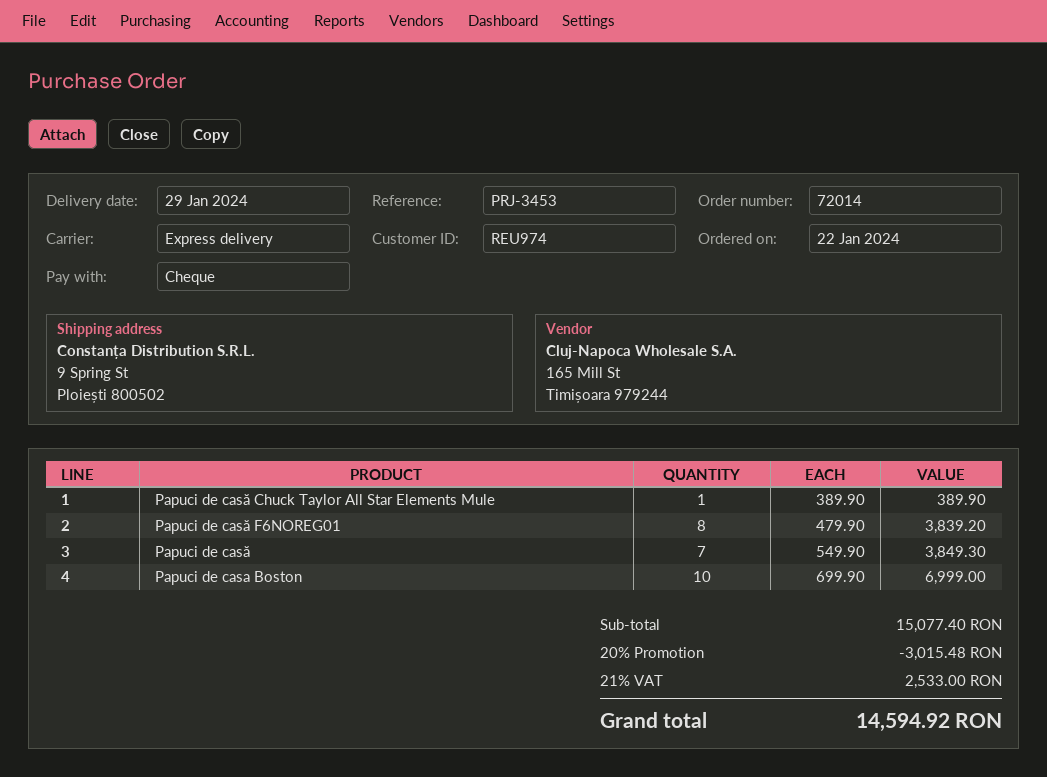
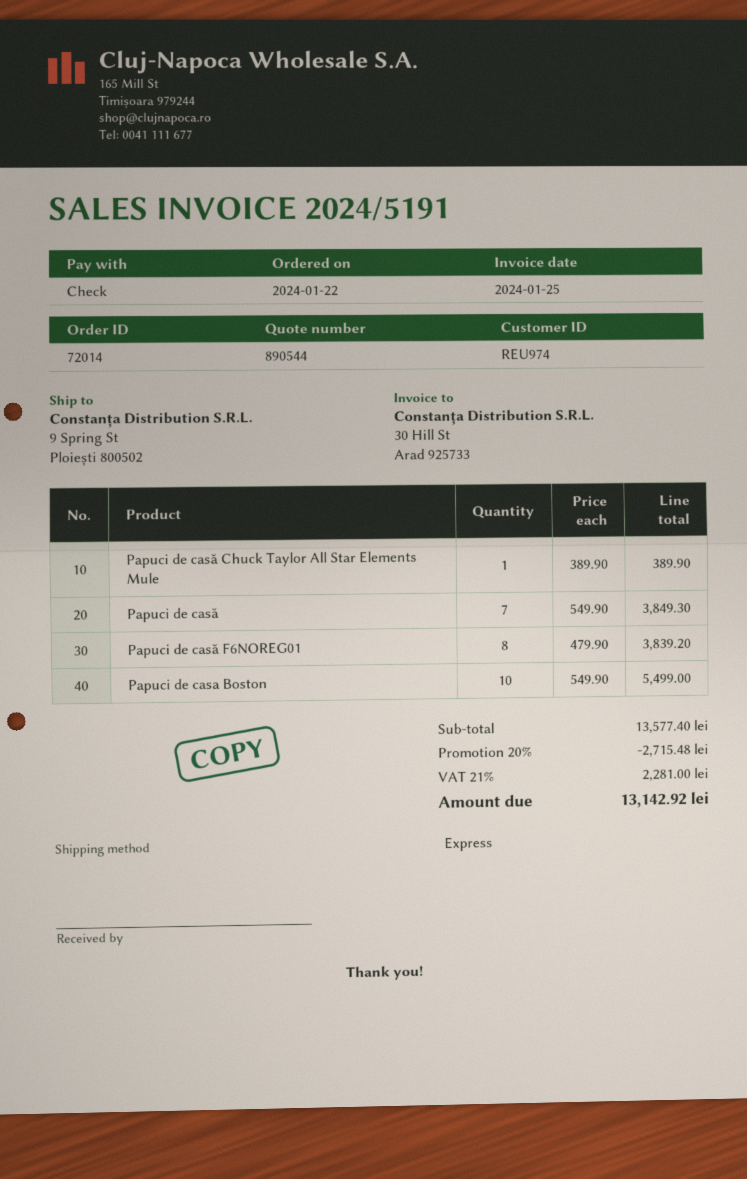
Papuci de casa Boston: 10 x 699.90 = 6999.00 -> 10 x 549.90 = 5499.00
subtotal: 15077.40 -> 13577.40
discount: 20% = 3015.48 -> 20% = 2715.48
tax: 21% = 2533.00 -> 21% = 2281.00
total: 14594.92 -> 13142.92

